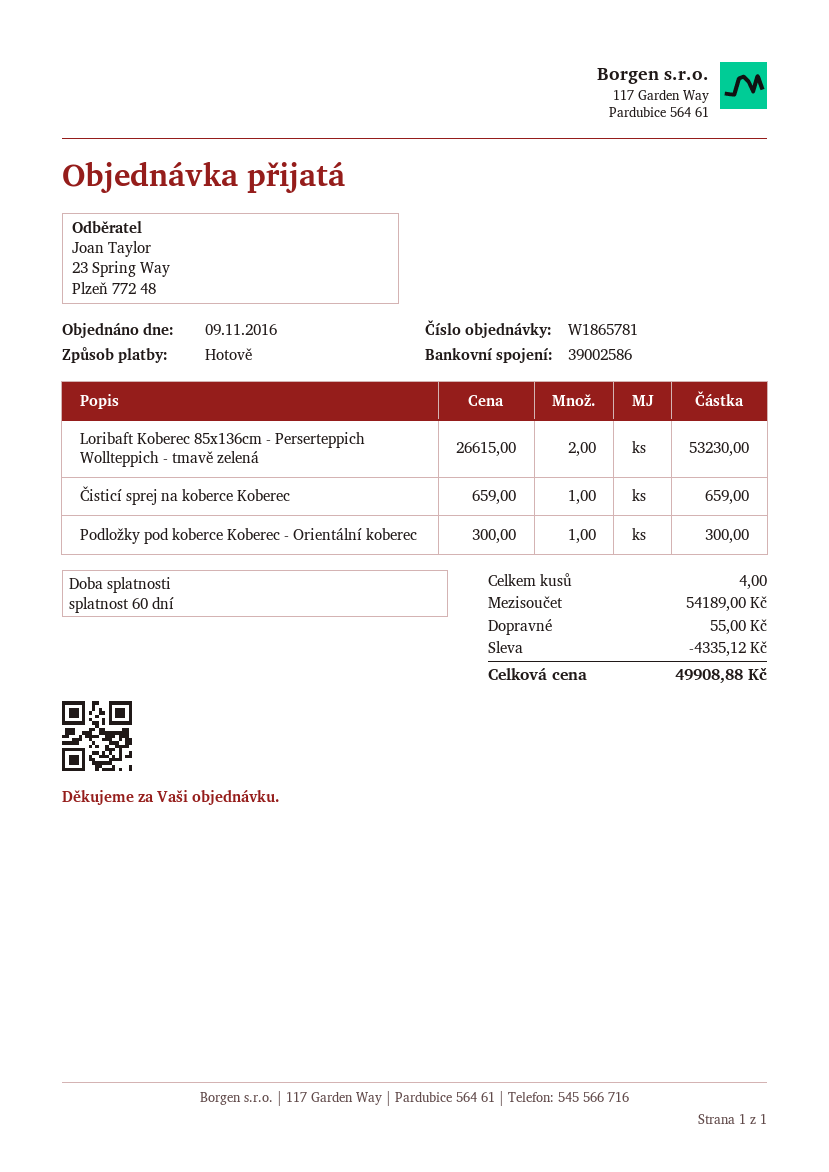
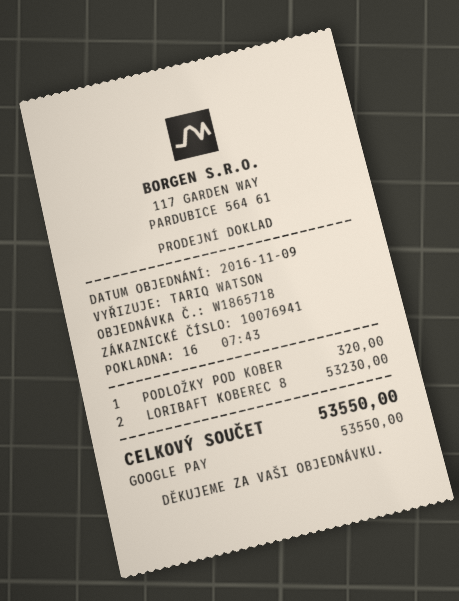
order number: W1865781 -> W1865718
payment method: cash -> Google Pay
Čisticí sprej na koberce Koberec: 1 for 659.00 -> none
Podložky pod koberce Koberec - Orientální koberec: 1 for 300.00 -> 1 for 320.00
discount: 4335.12 -> none
shipping: 55.00 -> none
total: 49908.88 -> 53550.00

